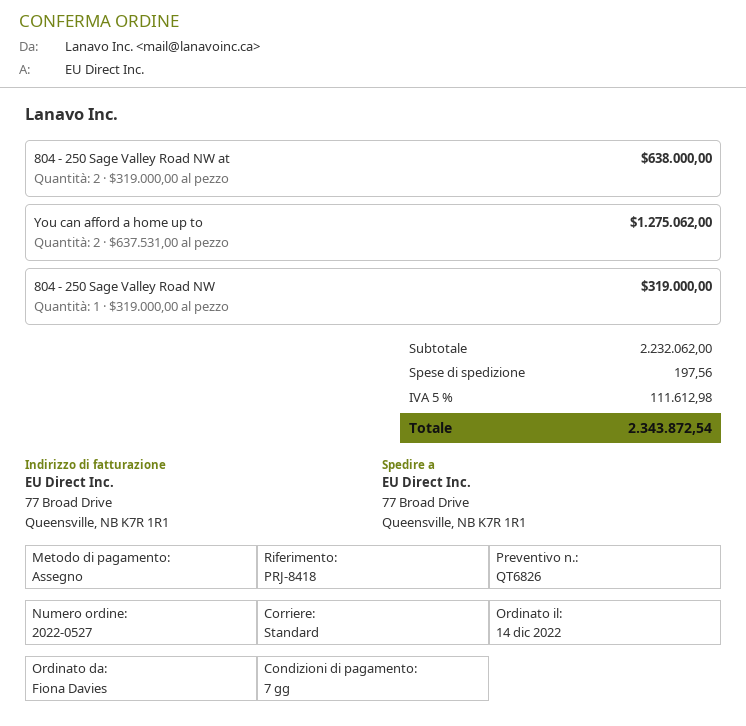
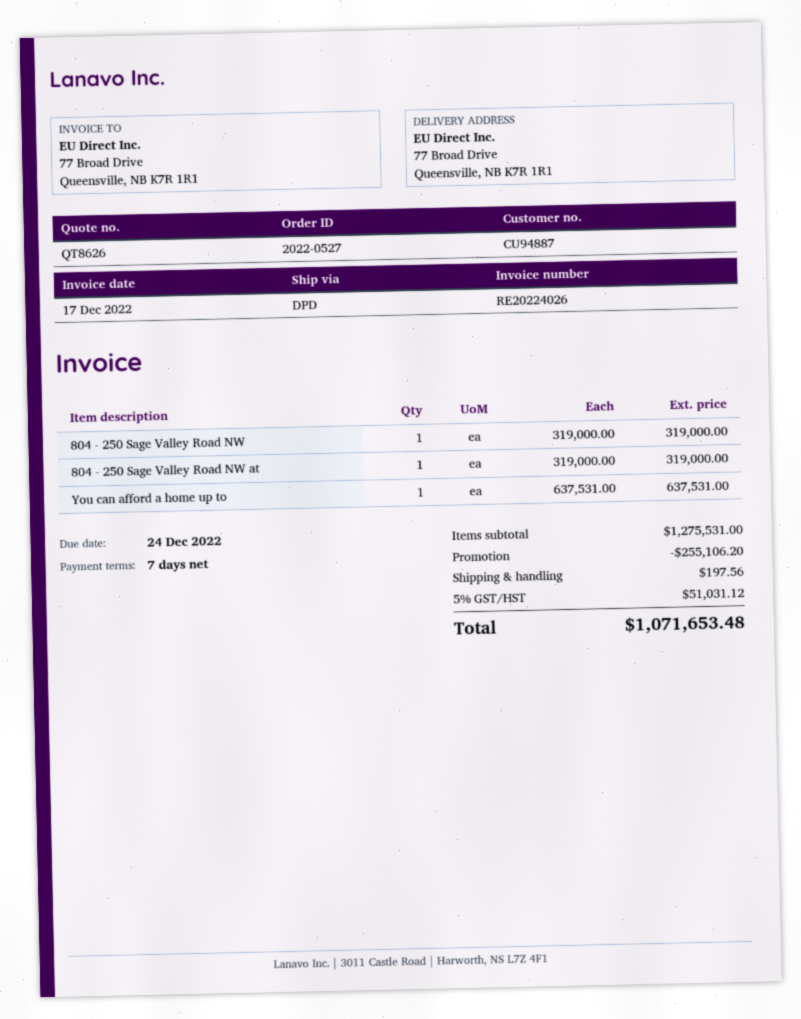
quote number: QT6826 -> QT8626
shipping method: standard -> DPD
804 - 250 Sage Valley Road NW at: 2 x 319000.00 = 638000.00 -> 1 x 319000.00 = 319000.00
You can afford a home up to: 2 x 637531.00 = 1275062.00 -> 1 x 637531.00 = 637531.00
subtotal: 2232062.00 -> 1275531.00
discount: none -> 255106.20
tax: 5% = 111612.98 -> 5% = 51031.12
total: 2343872.54 -> 1071653.48

